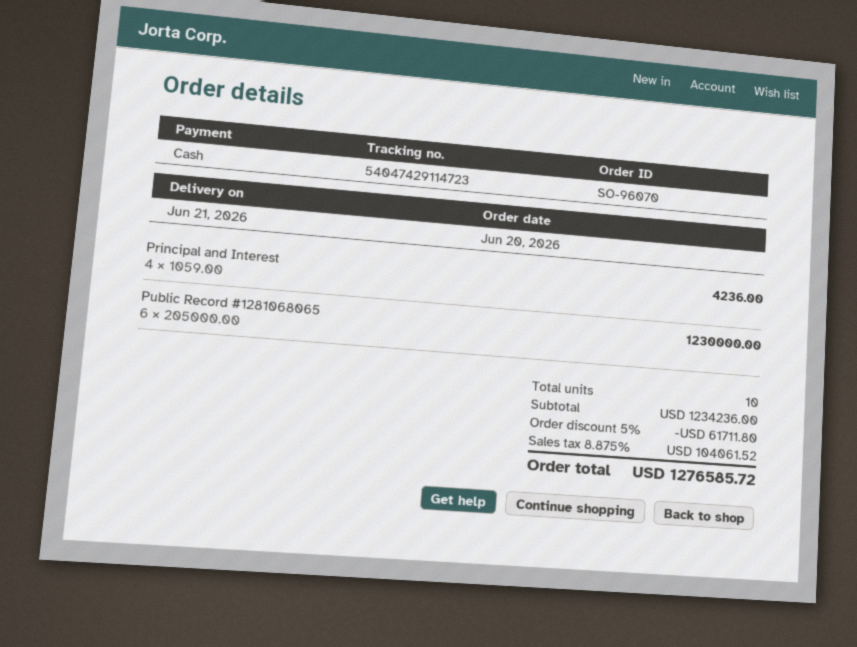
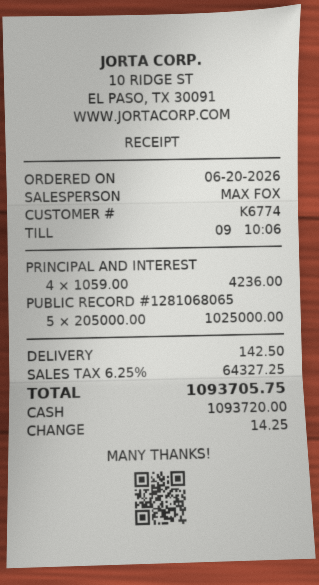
Public Record #1281068065: 6 x 205000.00 = 1230000.00 -> 5 x 205000.00 = 1025000.00
discount: 5% = 61711.80 -> none
shipping: none -> 142.50
tax: 8.875% = 104061.52 -> 6.25% = 64327.25
total: 1276585.72 -> 1093705.75

